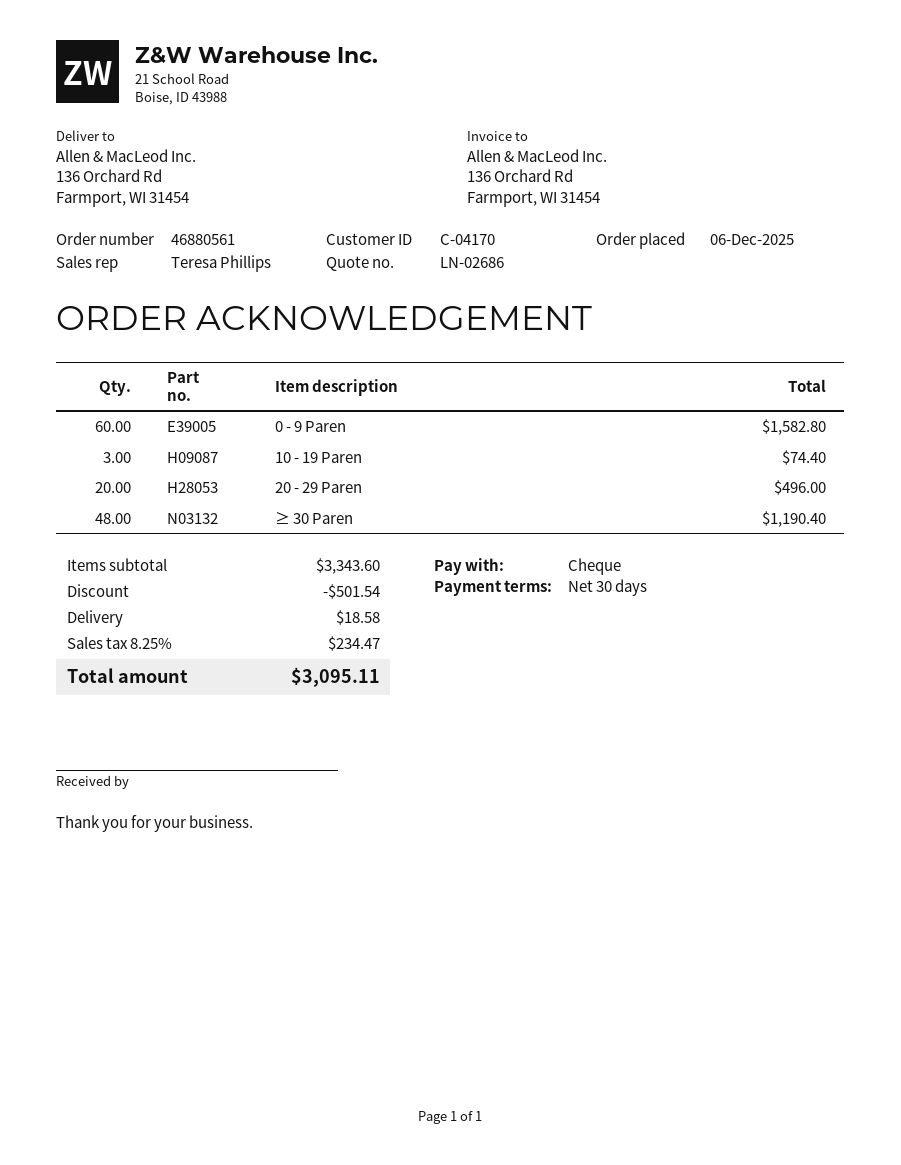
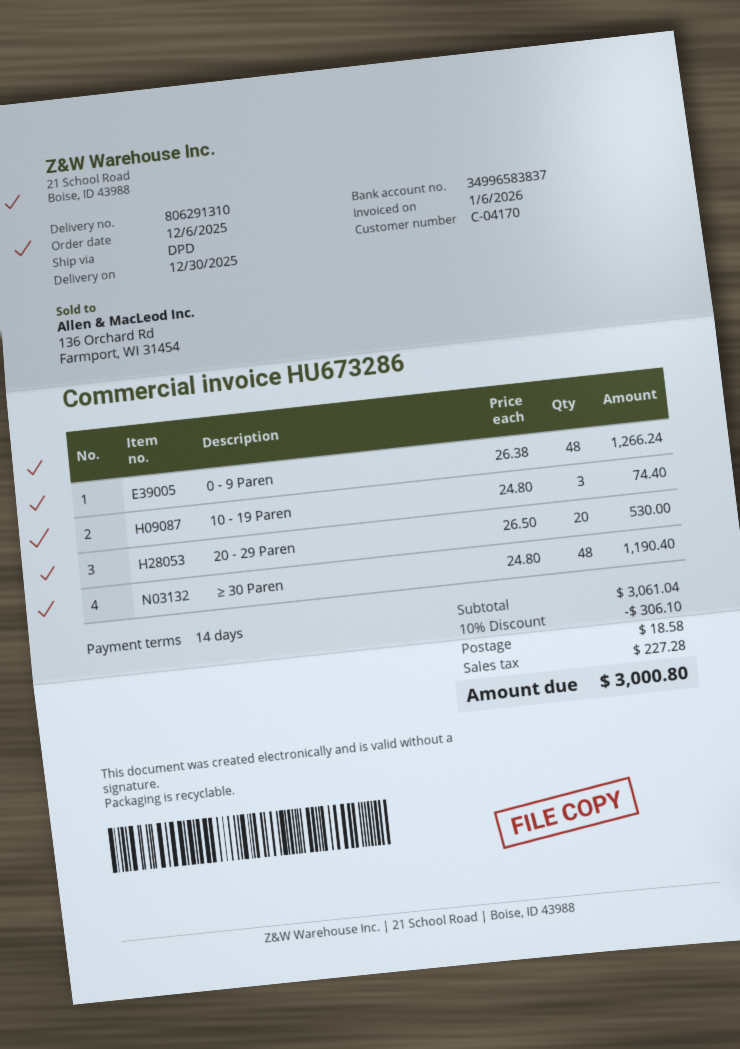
payment terms: 30 days -> 14 days
0 - 9 Paren: 60 for 1582.80 -> 48 for 1266.24
20 - 29 Paren: 20 for 496.00 -> 20 for 530.00
subtotal: 3343.60 -> 3061.04
discount: 501.54 -> 306.10
tax: 234.47 -> 227.28
total: 3095.11 -> 3000.80

